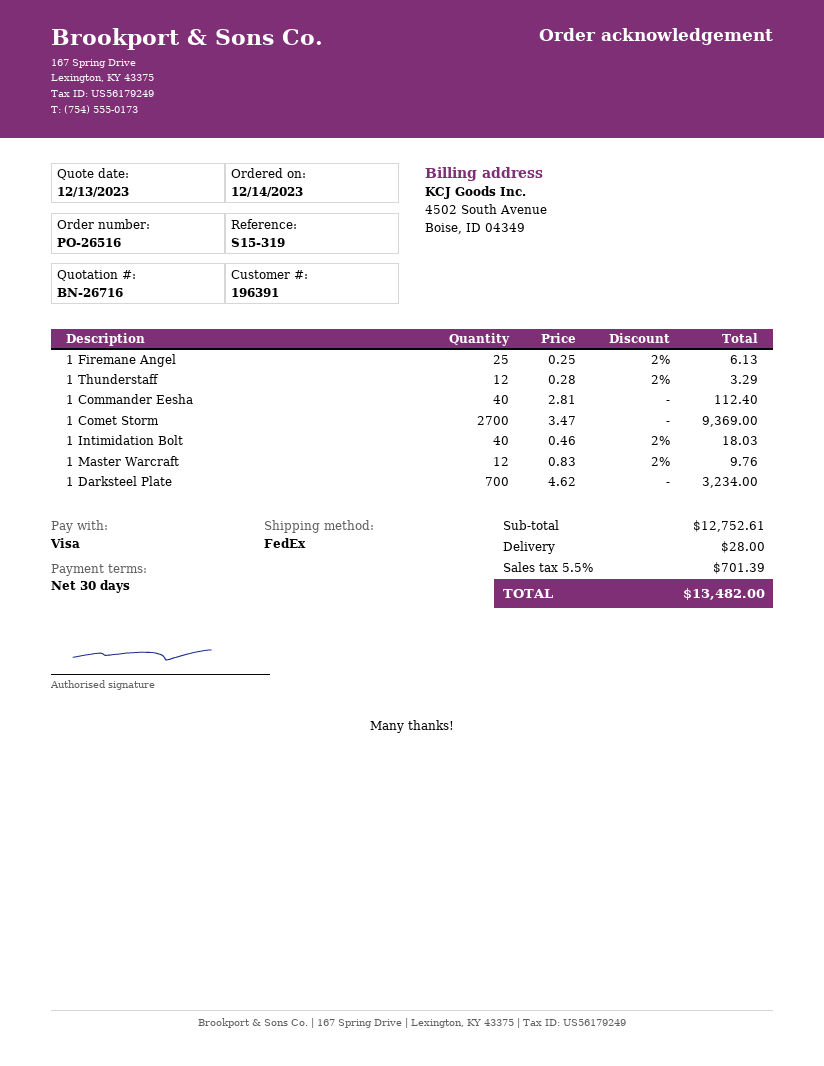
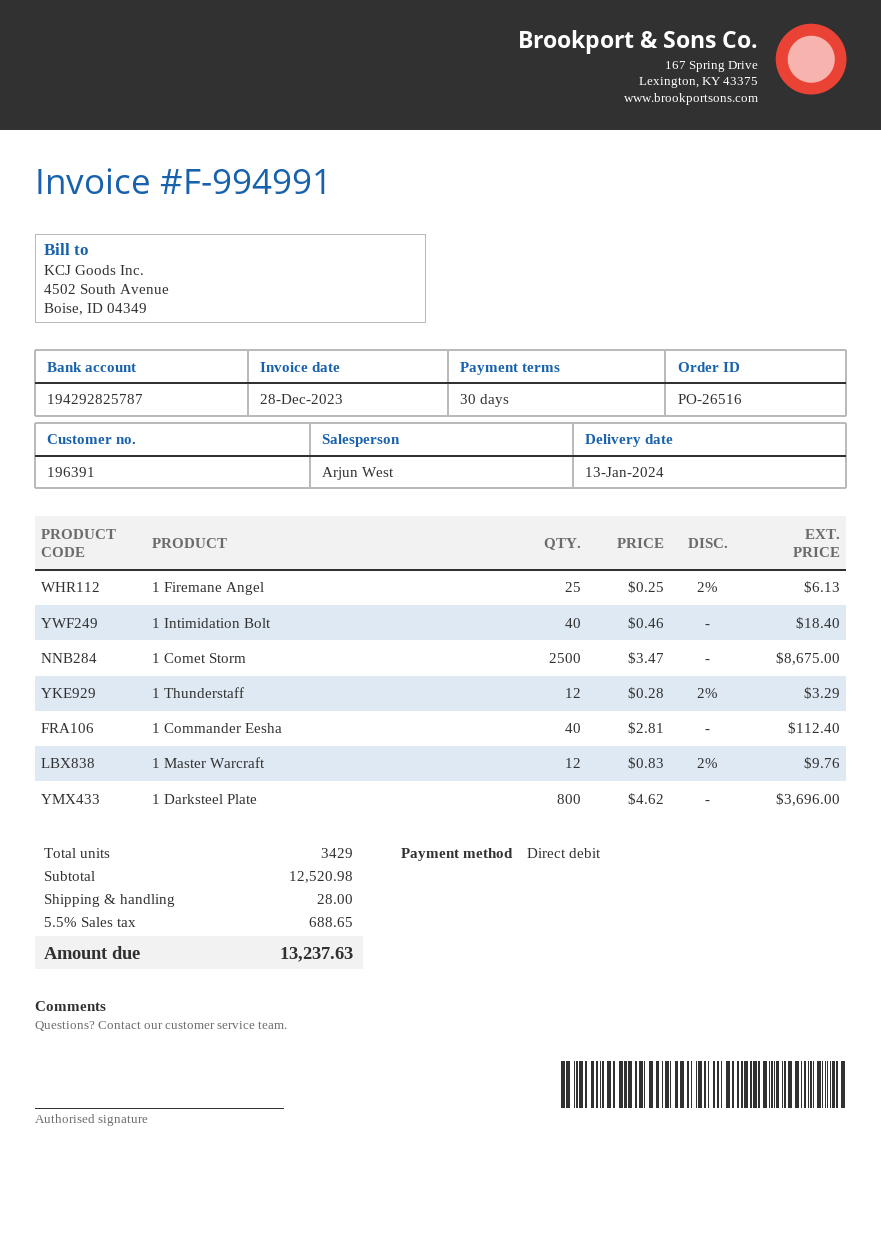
payment method: Visa -> direct debit
1 Comet Storm: 2700 x 3.47 = 9369.00 -> 2500 x 3.47 = 8675.00
1 Intimidation Bolt: 40 x 0.46 - 2% = 18.03 -> 40 x 0.46 = 18.40
1 Darksteel Plate: 700 x 4.62 = 3234.00 -> 800 x 4.62 = 3696.00
subtotal: 12752.61 -> 12520.98
tax: 5.5% = 701.39 -> 5.5% = 688.65
total: 13482.00 -> 13237.63

